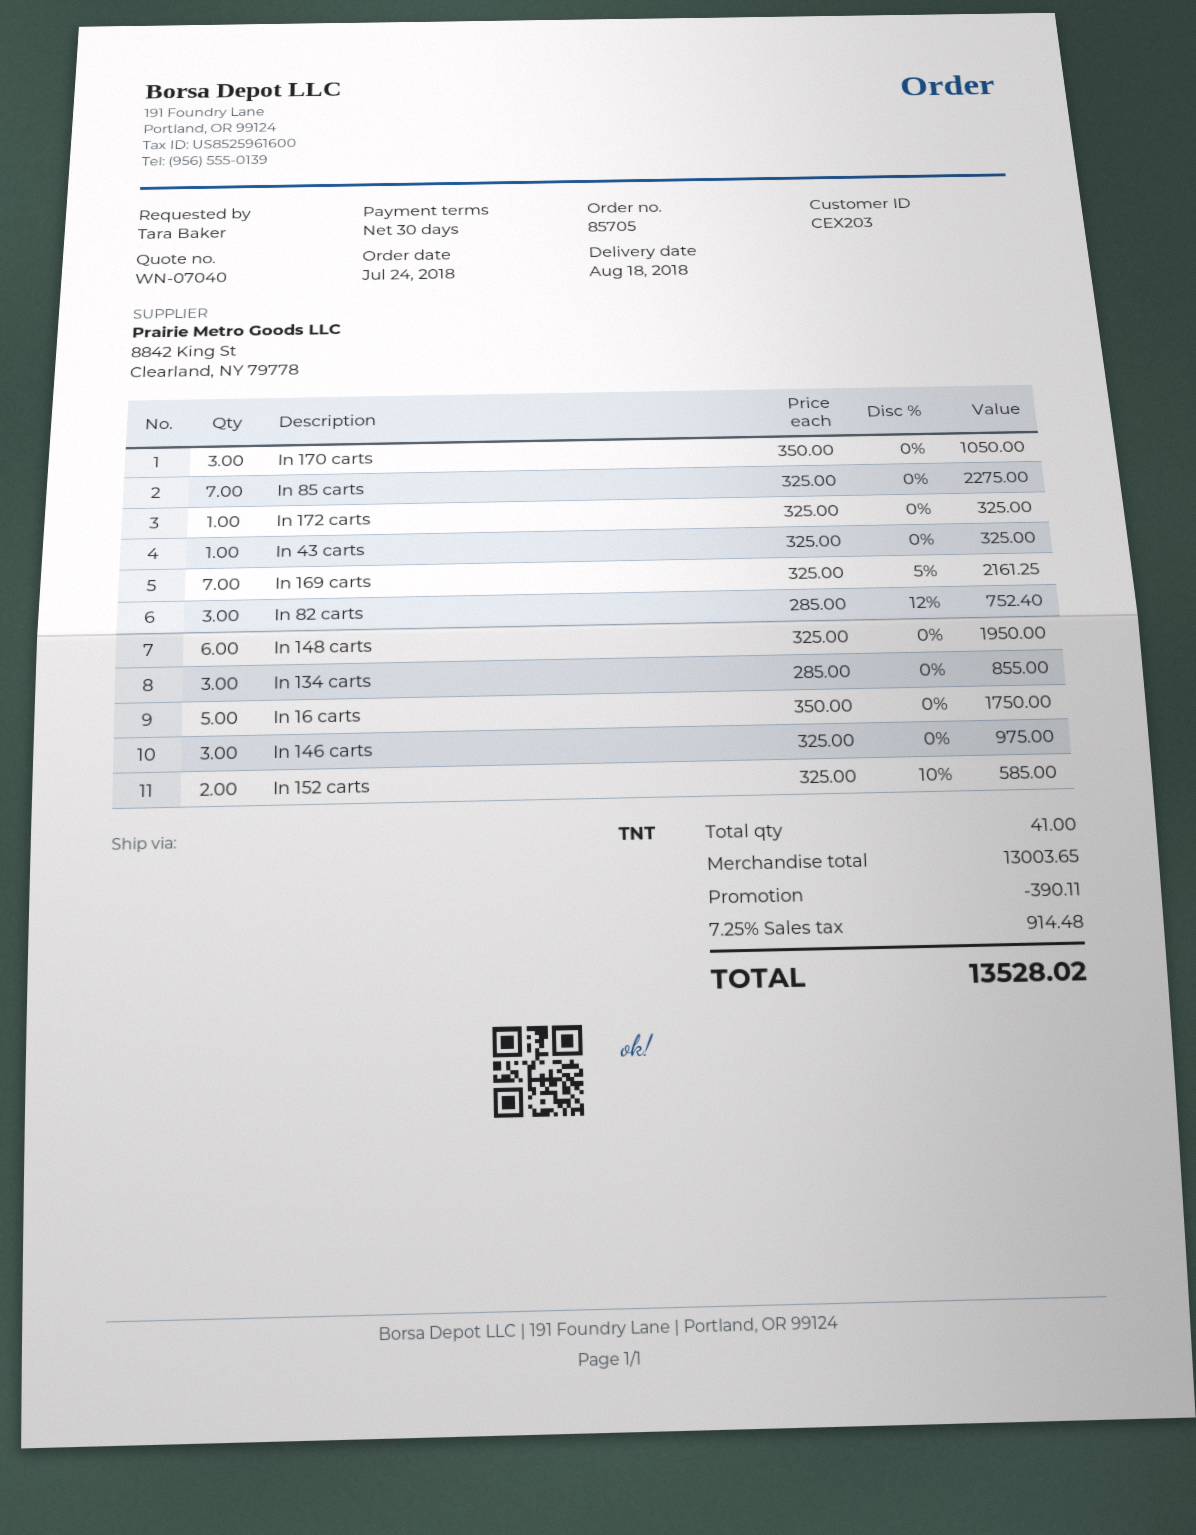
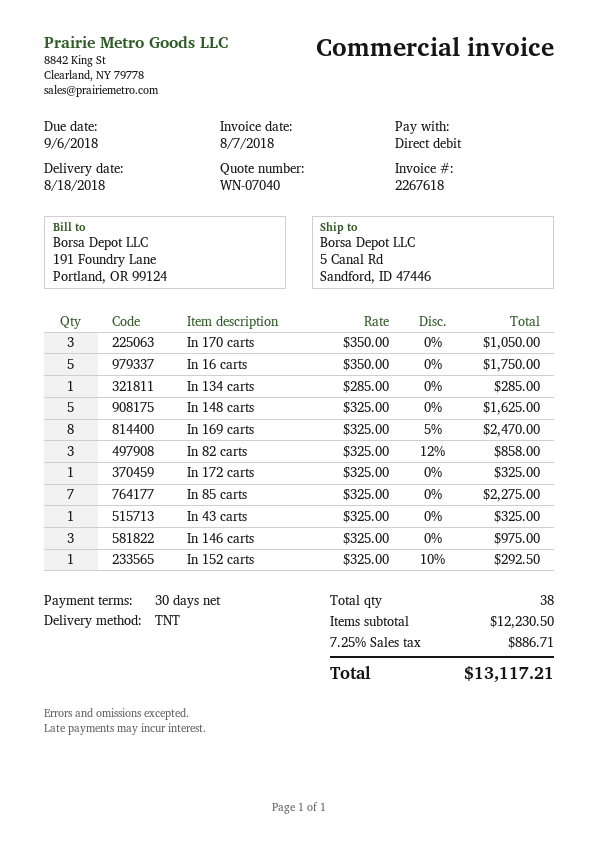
In 169 carts: 7 x 325.00 - 5% = 2161.25 -> 8 x 325.00 - 5% = 2470.00
In 82 carts: 3 x 285.00 - 12% = 752.40 -> 3 x 325.00 - 12% = 858.00
In 148 carts: 6 x 325.00 = 1950.00 -> 5 x 325.00 = 1625.00
In 134 carts: 3 x 285.00 = 855.00 -> 1 x 285.00 = 285.00
In 152 carts: 2 x 325.00 - 10% = 585.00 -> 1 x 325.00 - 10% = 292.50
total quantity: 41 -> 38
subtotal: 13003.65 -> 12230.50
discount: 390.11 -> none
tax: 7.25% = 914.48 -> 7.25% = 886.71
total: 13528.02 -> 13117.21

